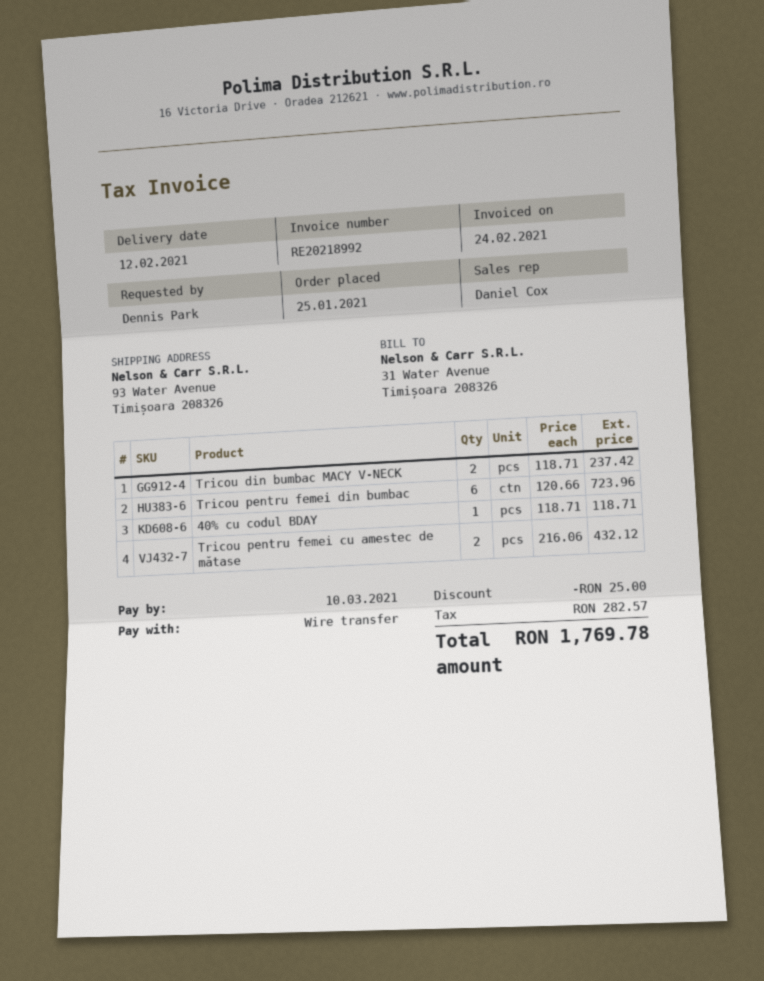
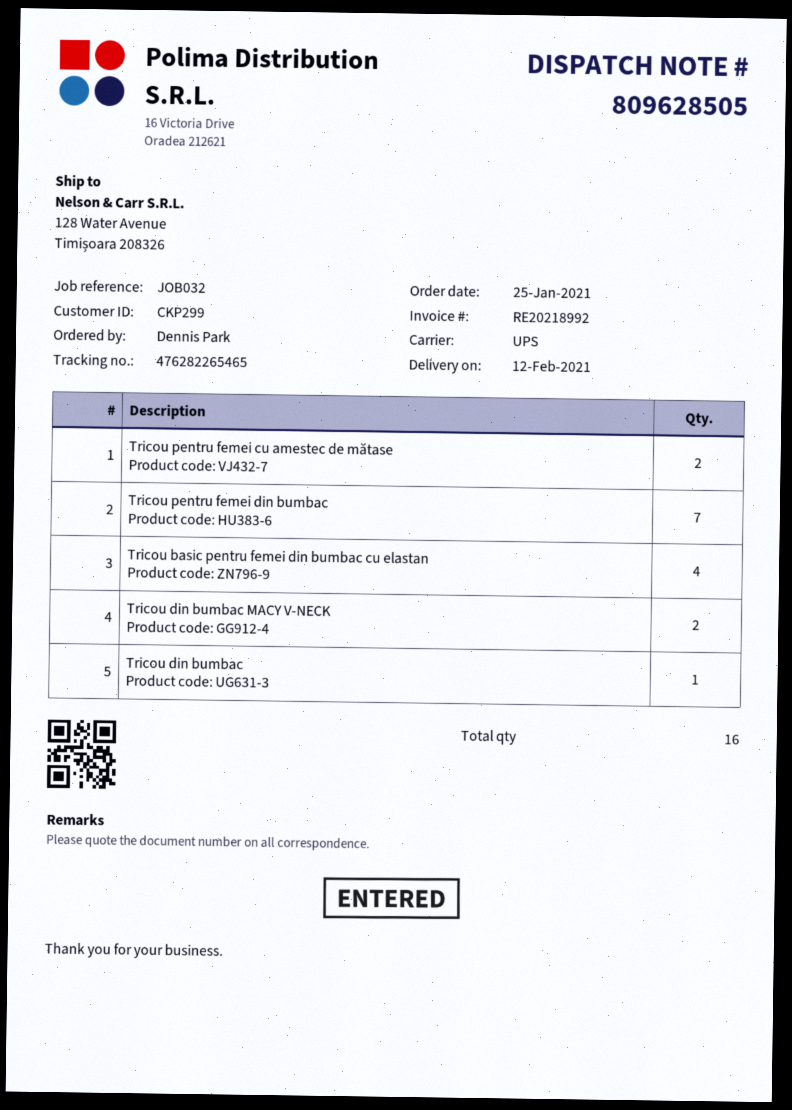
ship to: 93 Water Avenue, Timișoara 208326 -> 128 Water Avenue, Timișoara 208326
Tricou pentru femei din bumbac: 6 -> 7
40% cu codul BDAY: 1 -> none
Tricou basic pentru femei din bumbac cu elastan: none -> 4
Tricou din bumbac: none -> 1

